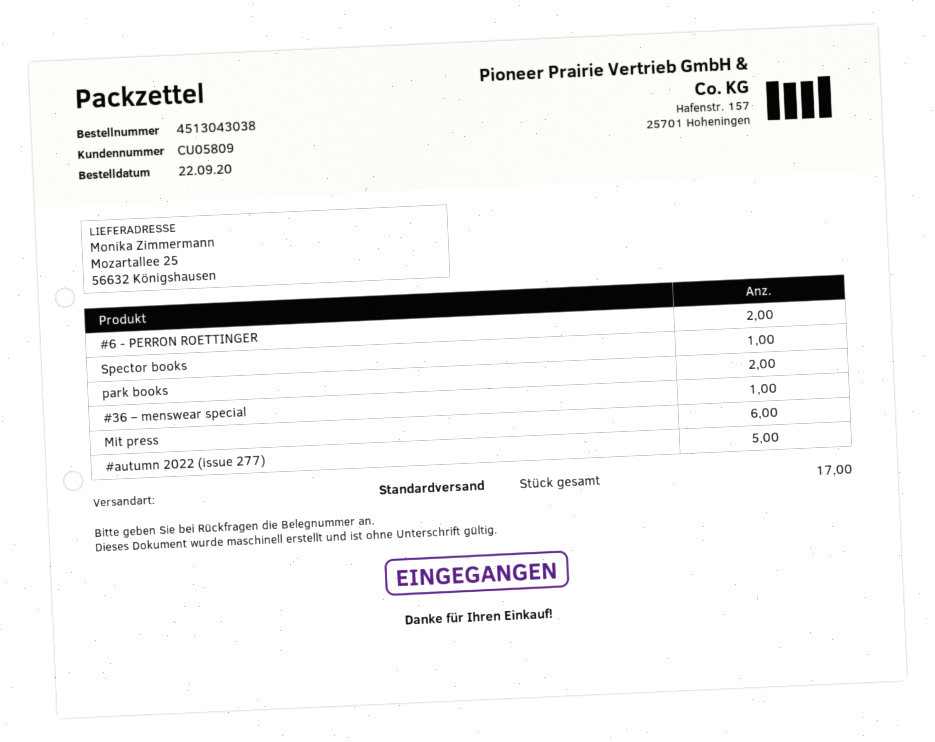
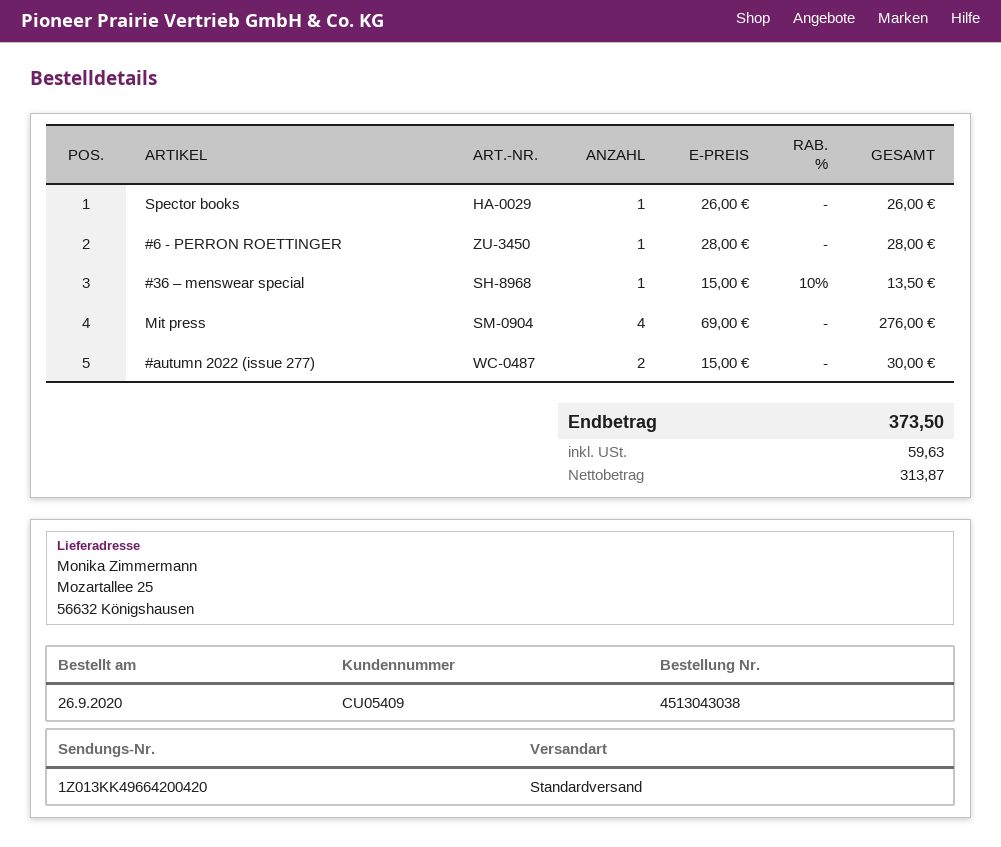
order date: 2020-09-22 -> 2020-09-26
customer number: CU05809 -> CU05409
#6 - PERRON ROETTINGER: 2 -> 1
park books: 2 -> none
Mit press: 6 -> 4
#autumn 2022 (issue 277): 5 -> 2

